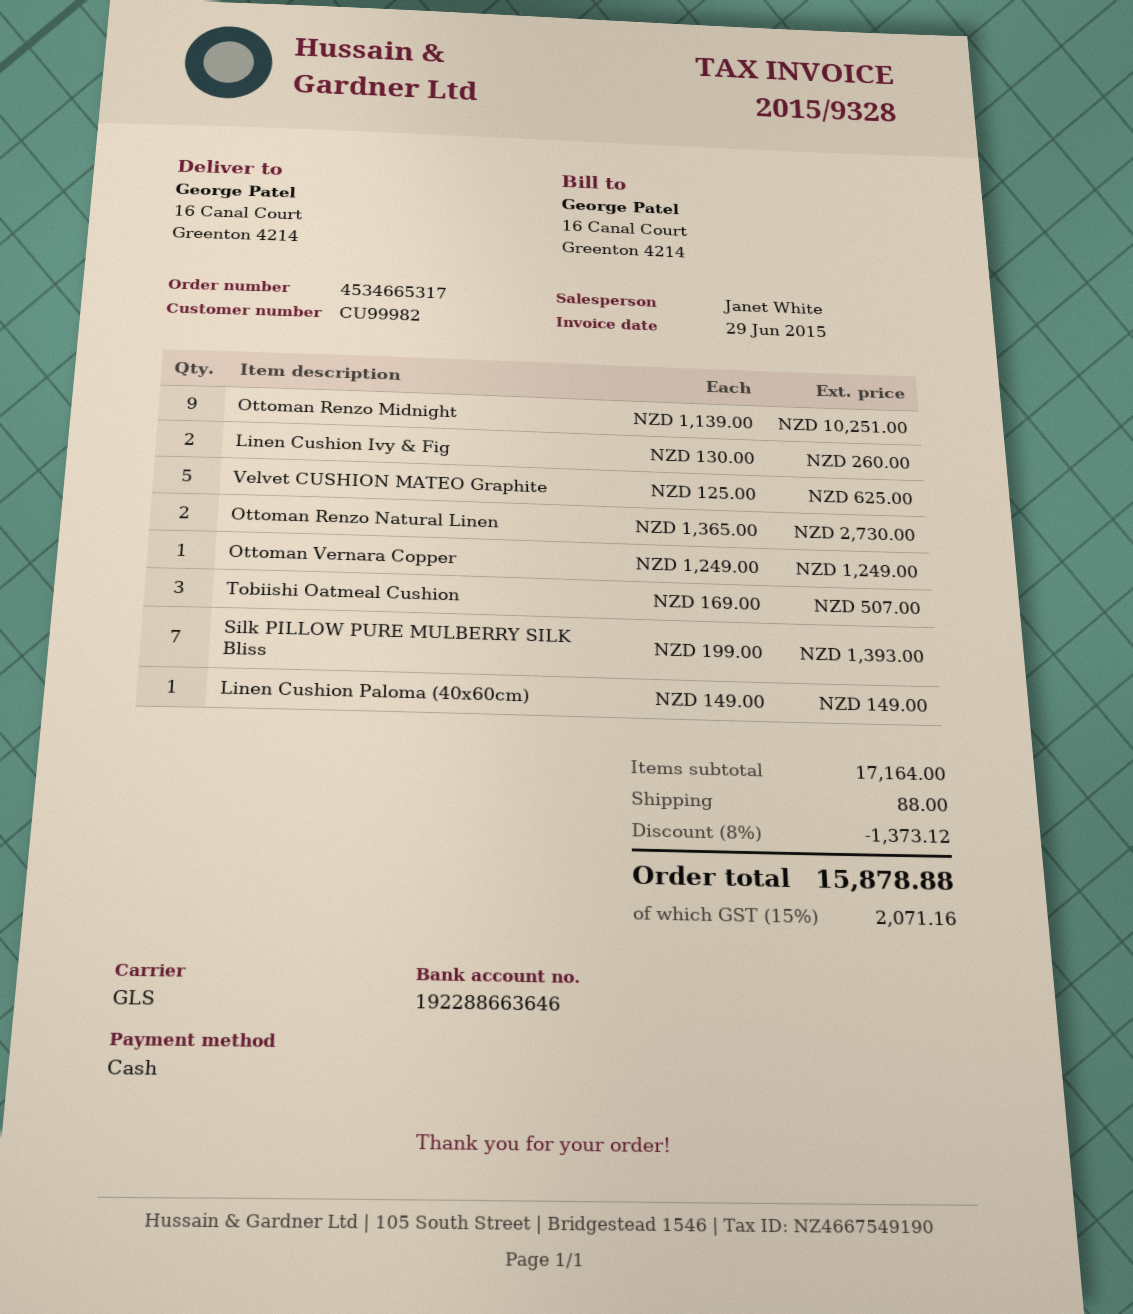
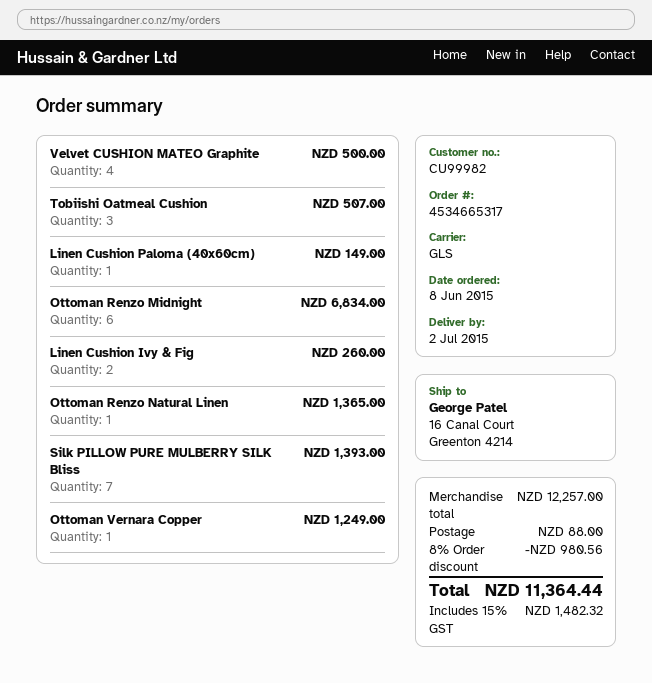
Ottoman Renzo Midnight: 9 for 10251.00 -> 6 for 6834.00
Velvet CUSHION MATEO Graphite: 5 for 625.00 -> 4 for 500.00
Ottoman Renzo Natural Linen: 2 for 2730.00 -> 1 for 1365.00
subtotal: 17164.00 -> 12257.00
discount: 8% = 1373.12 -> 8% = 980.56
tax: 15% = 2071.16 -> 15% = 1482.32
total: 15878.88 -> 11364.44

